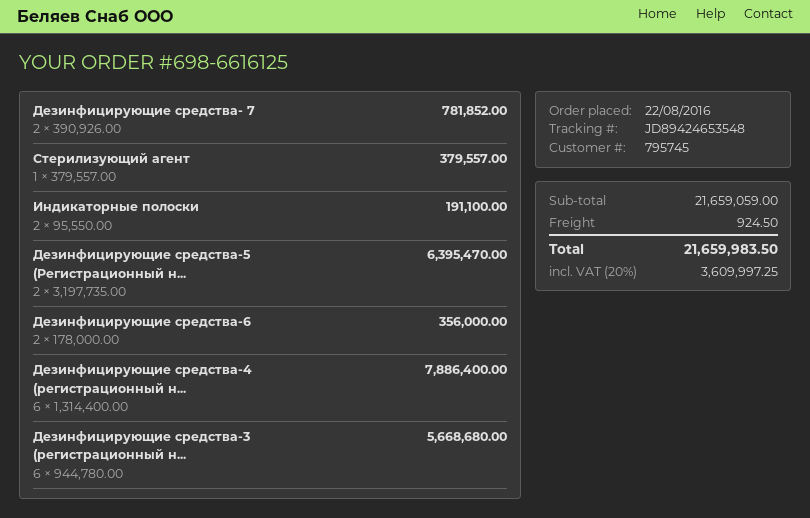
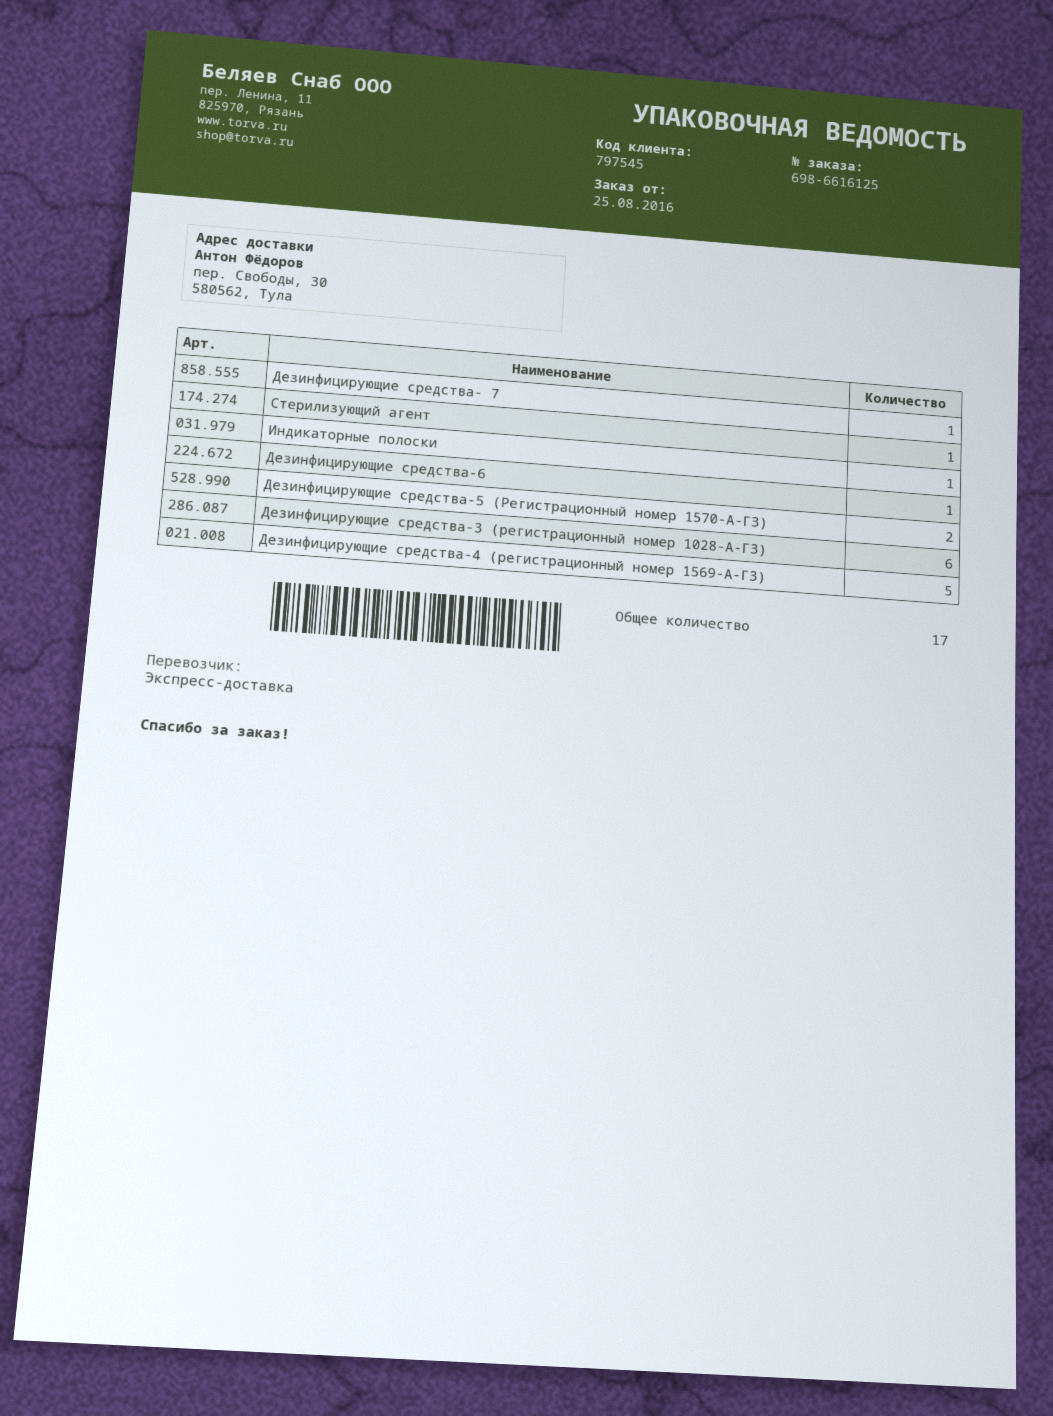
order date: 2016-08-22 -> 2016-08-25
customer number: 795745 -> 797545
Дезинфицирующие средства- 7: 2 -> 1
Индикаторные полоски: 2 -> 1
Дезинфицирующие средства-6: 2 -> 1
Дезинфицирующие средства-4 (регистрационный н...: 6 -> 5

